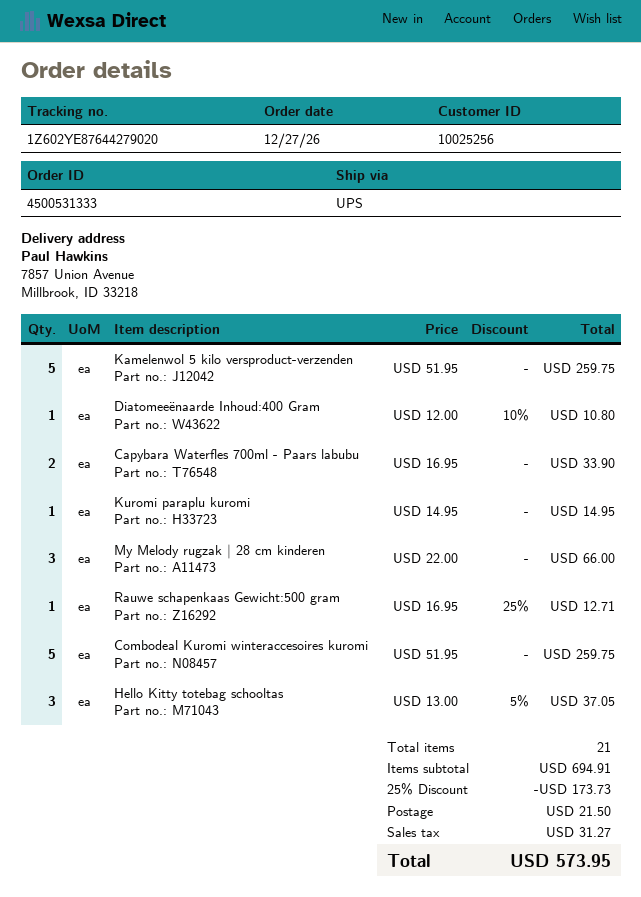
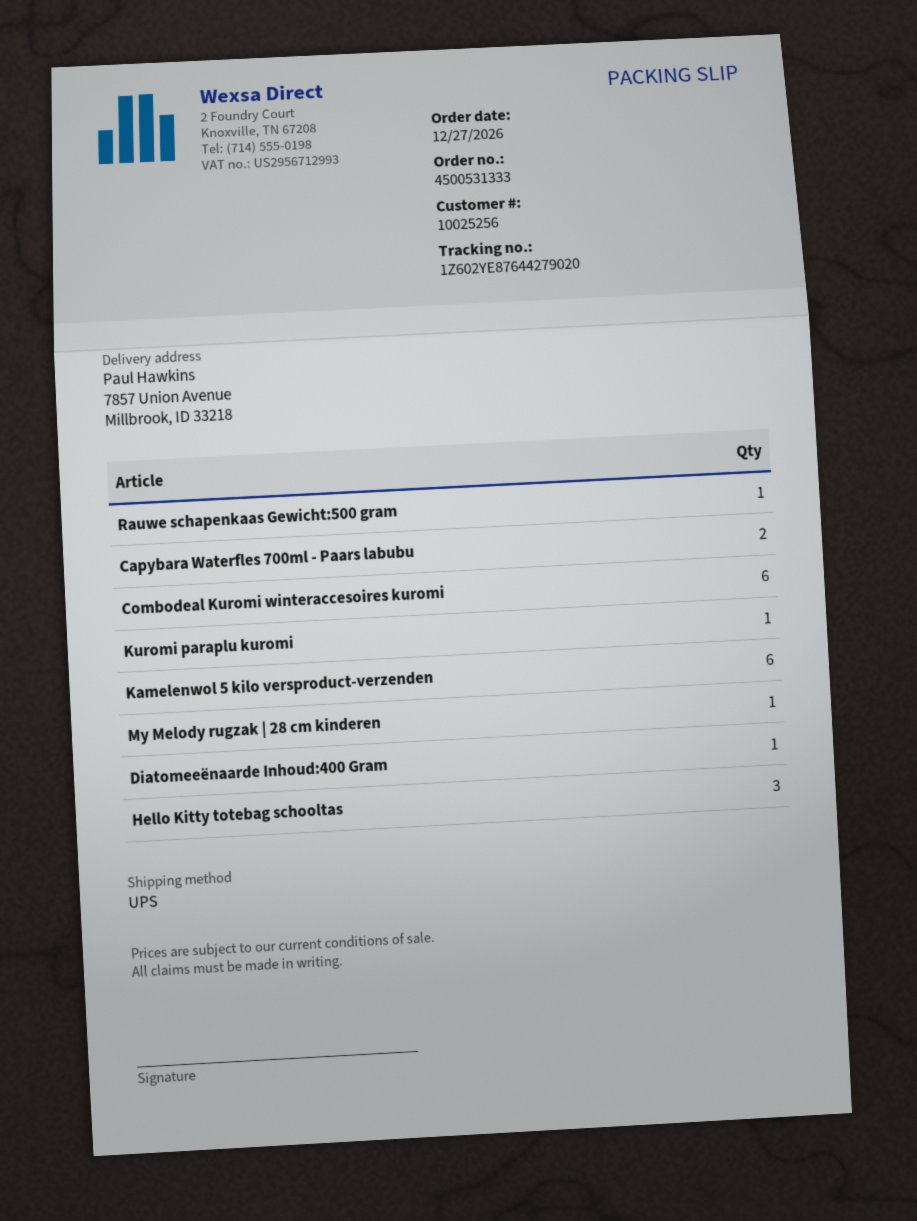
Kamelenwol 5 kilo versproduct-verzenden: 5 -> 6
My Melody rugzak | 28 cm kinderen: 3 -> 1
Combodeal Kuromi winteraccesoires kuromi: 5 -> 6

